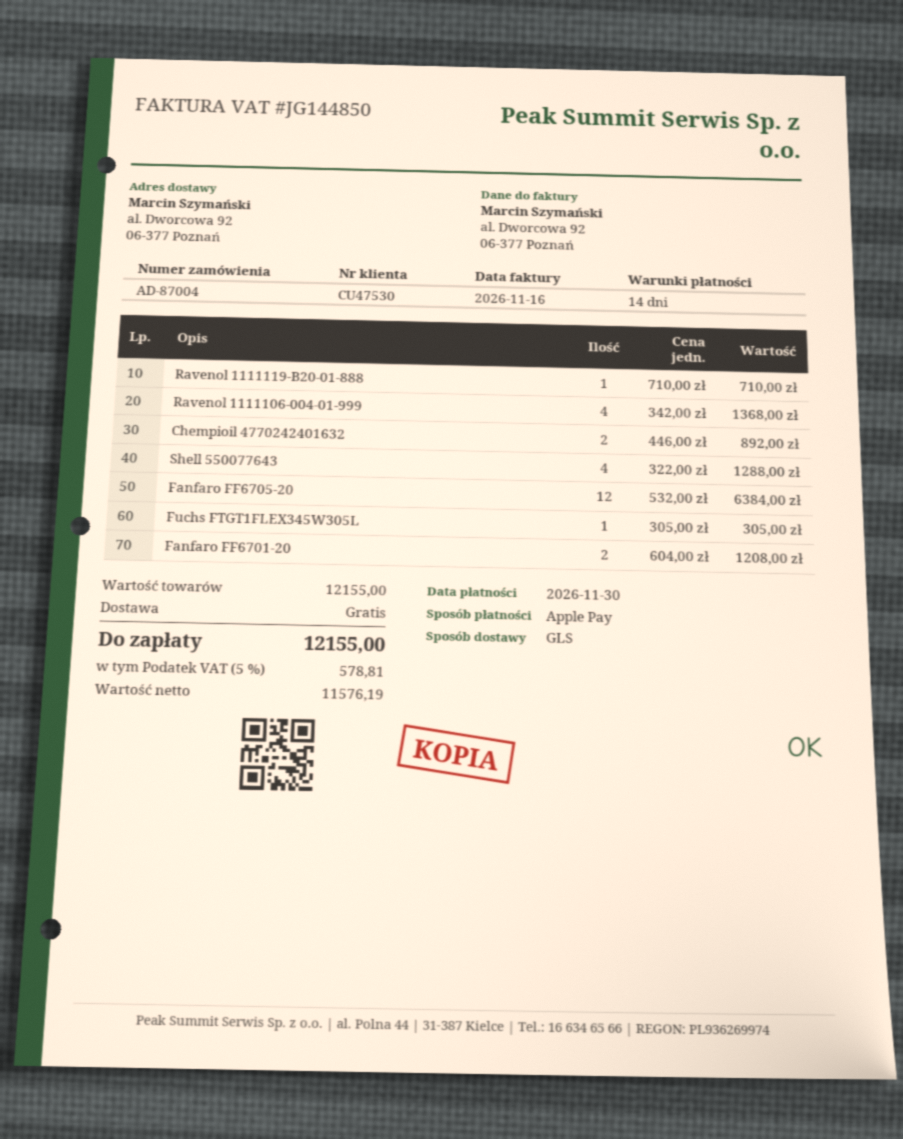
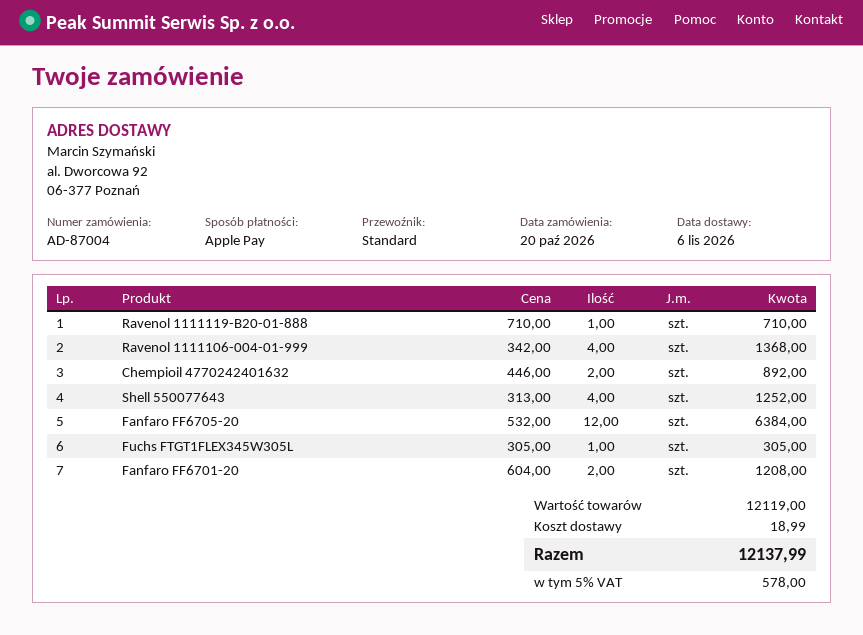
shipping method: GLS -> standard
Shell 550077643: 4 x 322.00 = 1288.00 -> 4 x 313.00 = 1252.00
subtotal: 12155.00 -> 12119.00
shipping: 0.00 -> 18.99
tax: 5% = 578.81 -> 5% = 578.00
total: 12155.00 -> 12137.99

